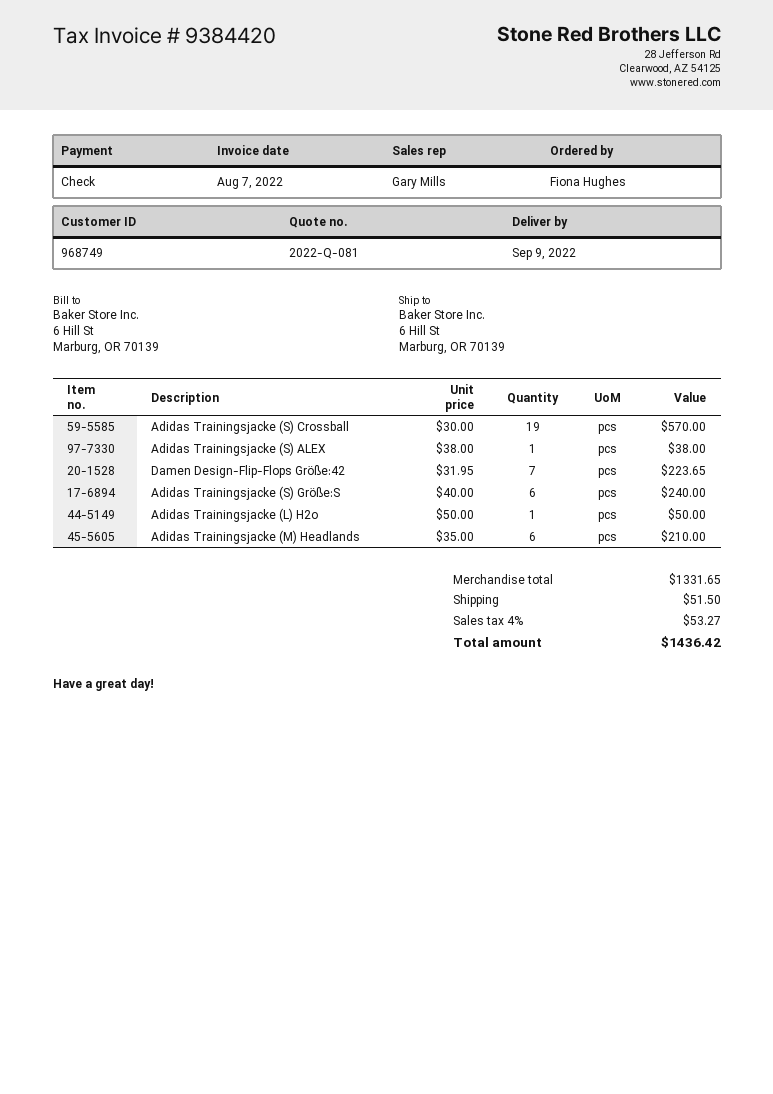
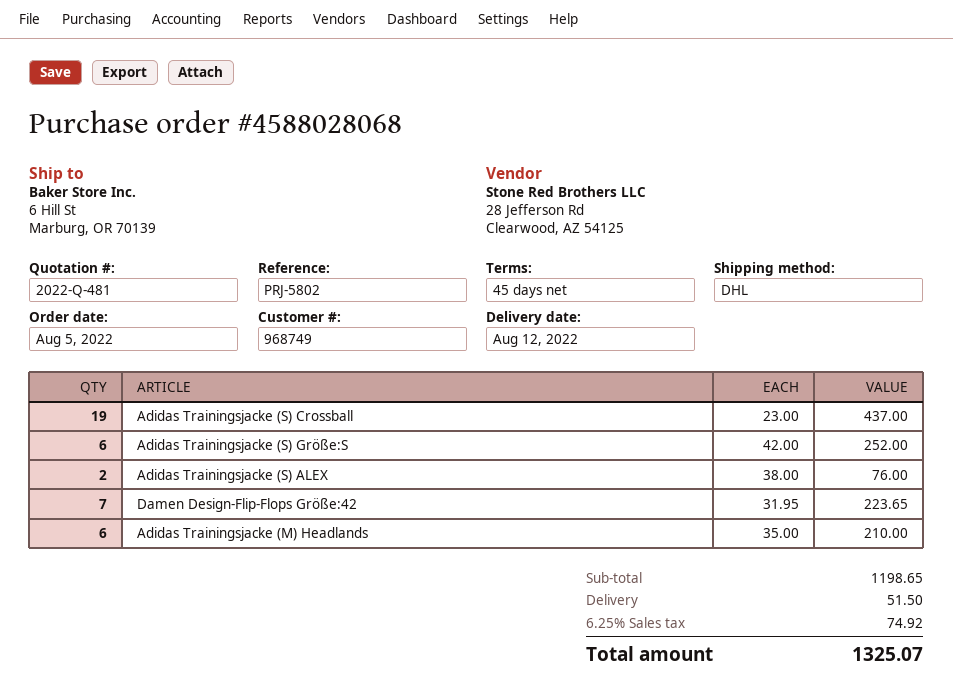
quote number: 2022-Q-081 -> 2022-Q-481
delivery date: 2022-09-09 -> 2022-08-12
Adidas Trainingsjacke (S) Crossball: 19 x 30.00 = 570.00 -> 19 x 23.00 = 437.00
Adidas Trainingsjacke (S) ALEX: 1 x 38.00 = 38.00 -> 2 x 38.00 = 76.00
Adidas Trainingsjacke (S) Größe:S: 6 x 40.00 = 240.00 -> 6 x 42.00 = 252.00
Adidas Trainingsjacke (L) H2o: 1 x 50.00 = 50.00 -> none
subtotal: 1331.65 -> 1198.65
tax: 4% = 53.27 -> 6.25% = 74.92
total: 1436.42 -> 1325.07

